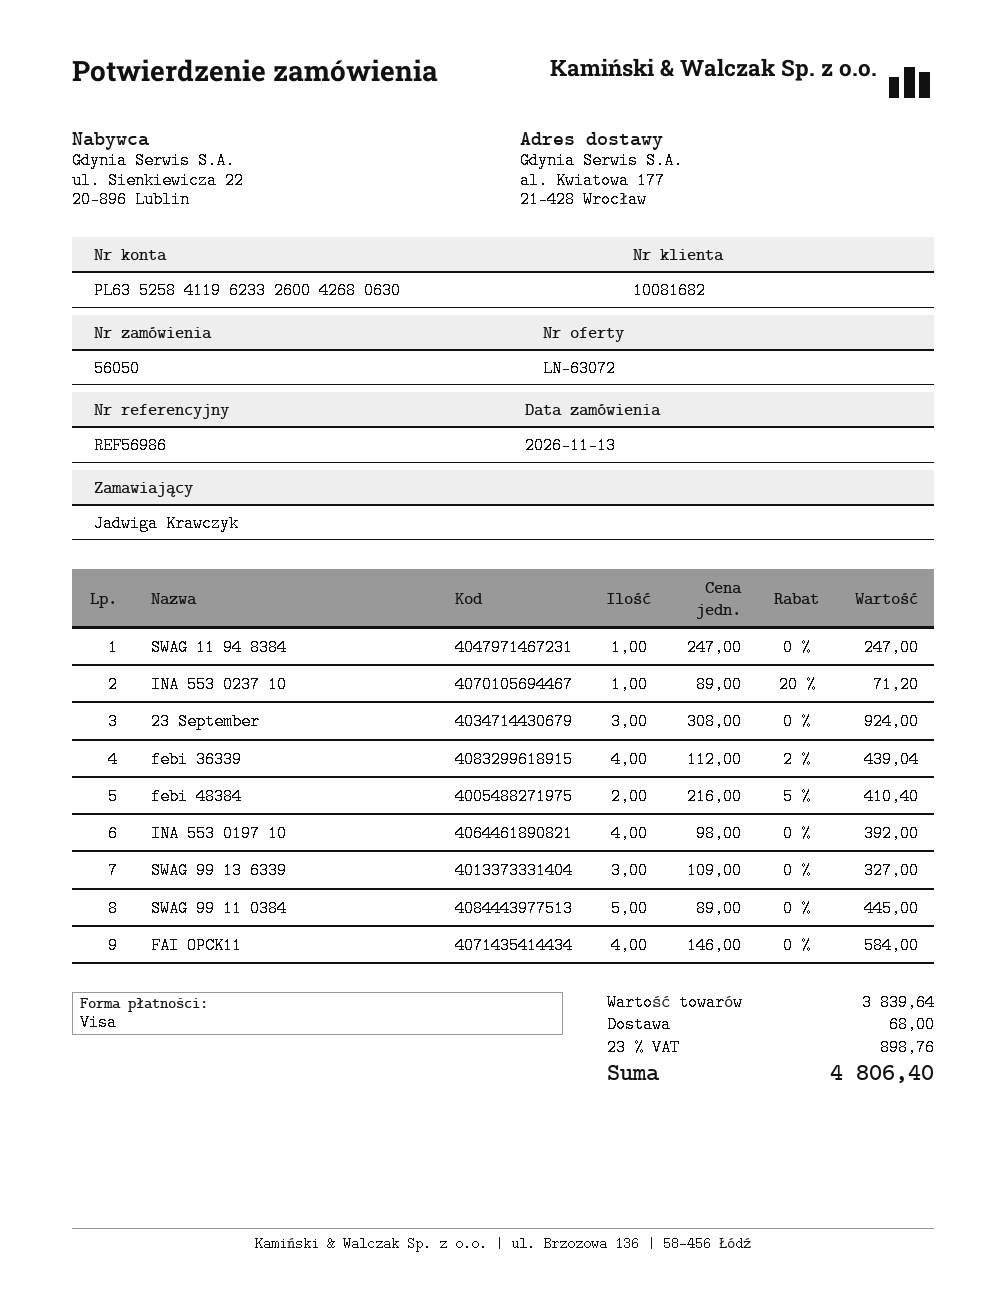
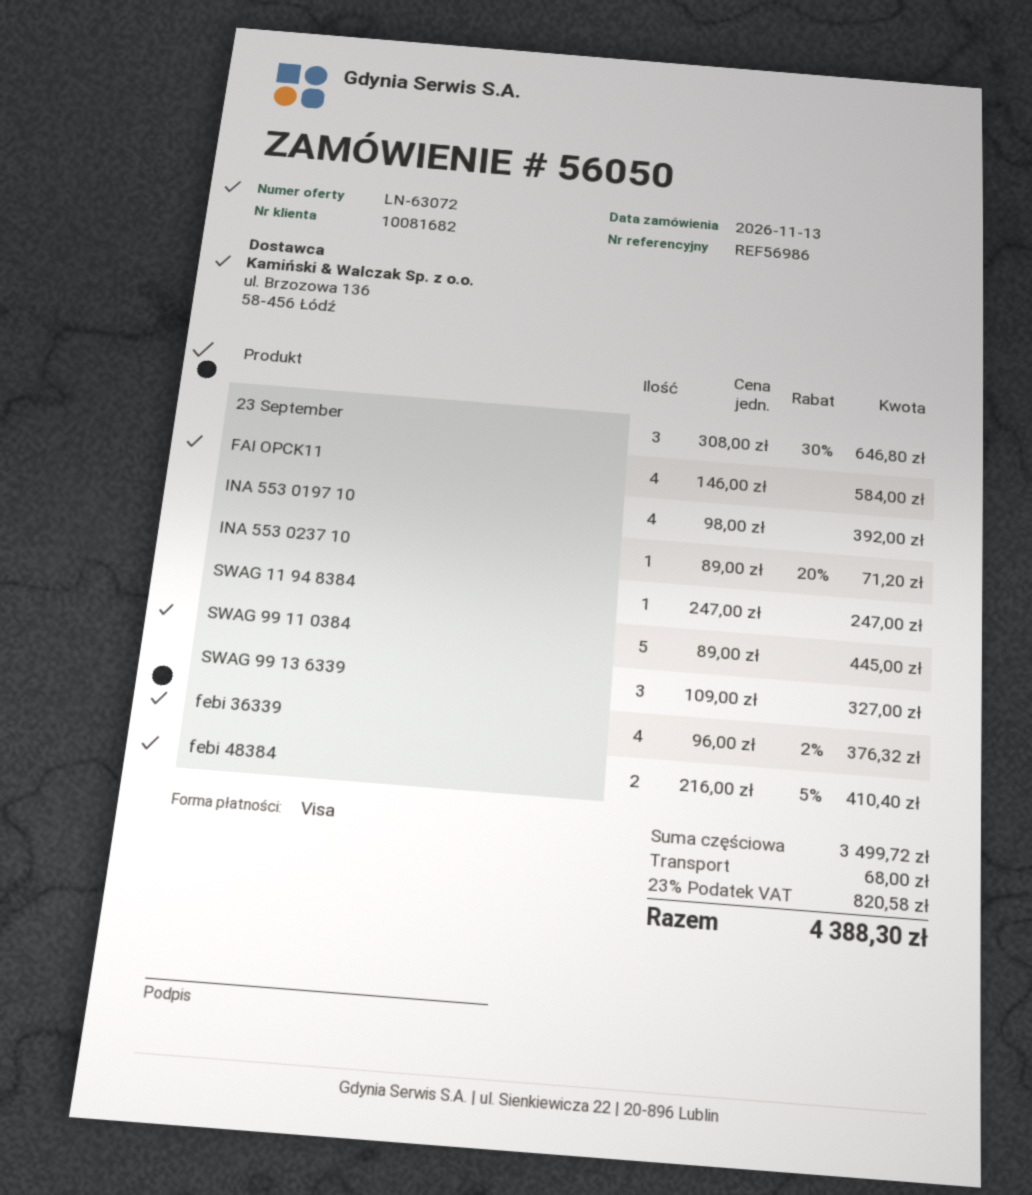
23 September: 3 x 308.00 = 924.00 -> 3 x 308.00 - 30% = 646.80
febi 36339: 4 x 112.00 - 2% = 439.04 -> 4 x 96.00 - 2% = 376.32
subtotal: 3839.64 -> 3499.72
tax: 23% = 898.76 -> 23% = 820.58
total: 4806.40 -> 4388.30

